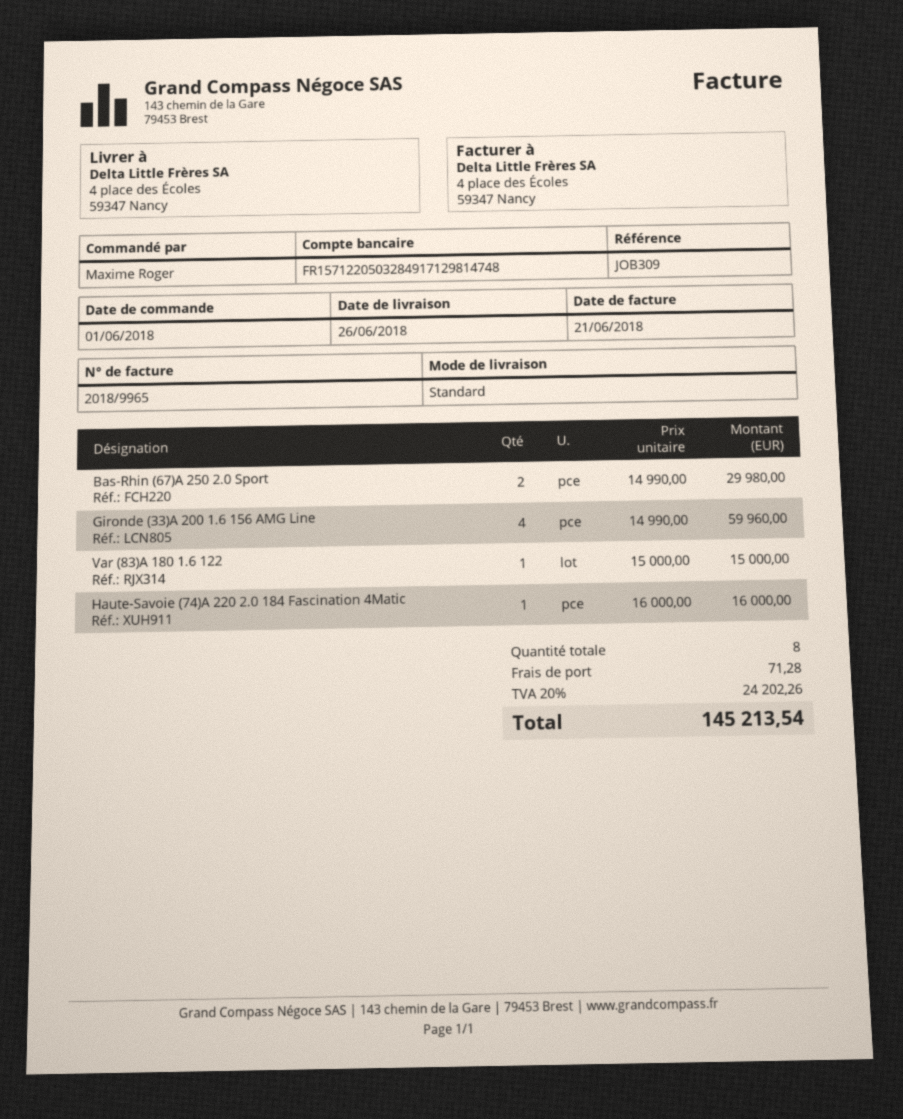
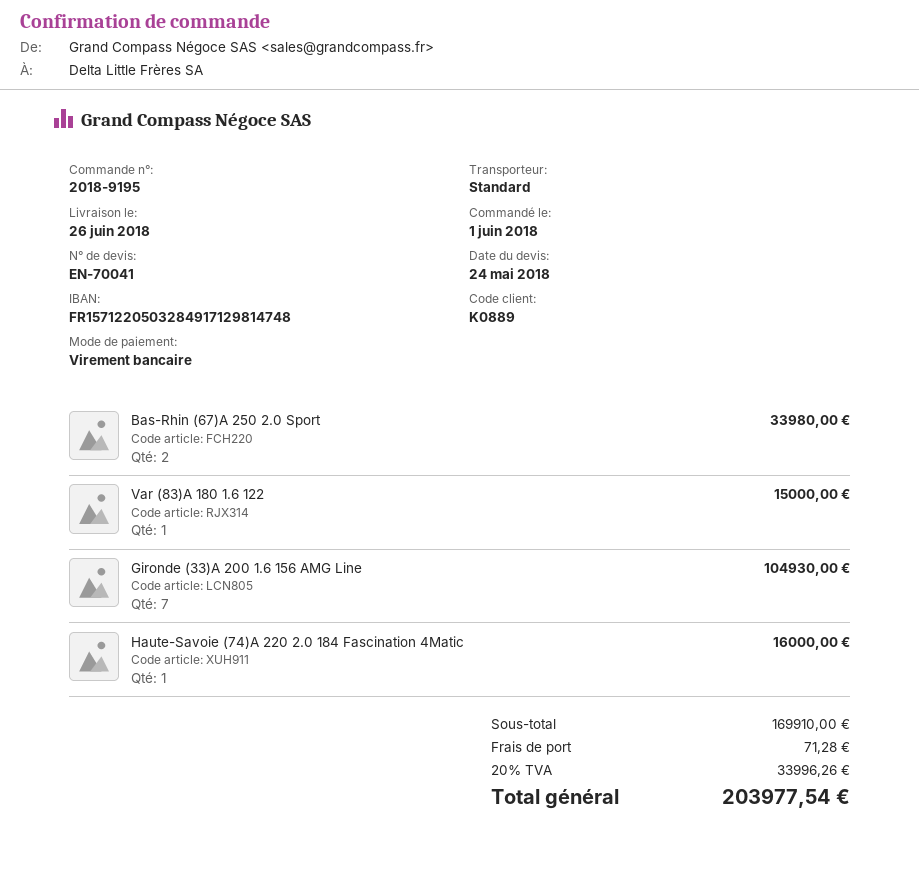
Bas-Rhin (67)A 250 2.0 Sport: 2 for 29980.00 -> 2 for 33980.00
Gironde (33)A 200 1.6 156 AMG Line: 4 for 59960.00 -> 7 for 104930.00
tax: 20% = 24202.26 -> 20% = 33996.26
total: 145213.54 -> 203977.54

